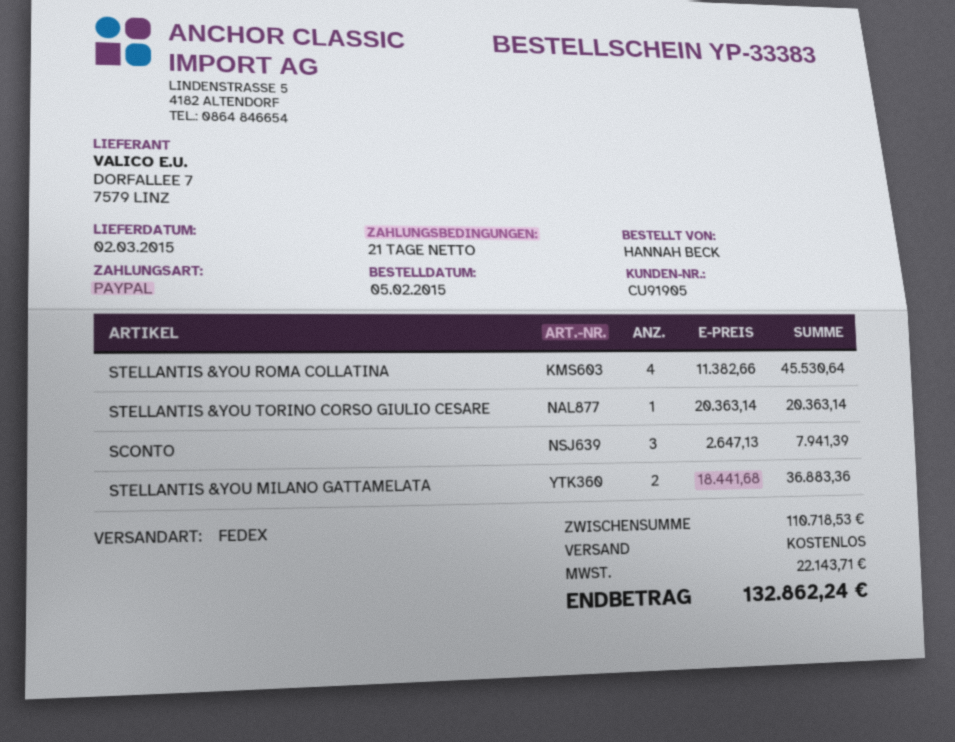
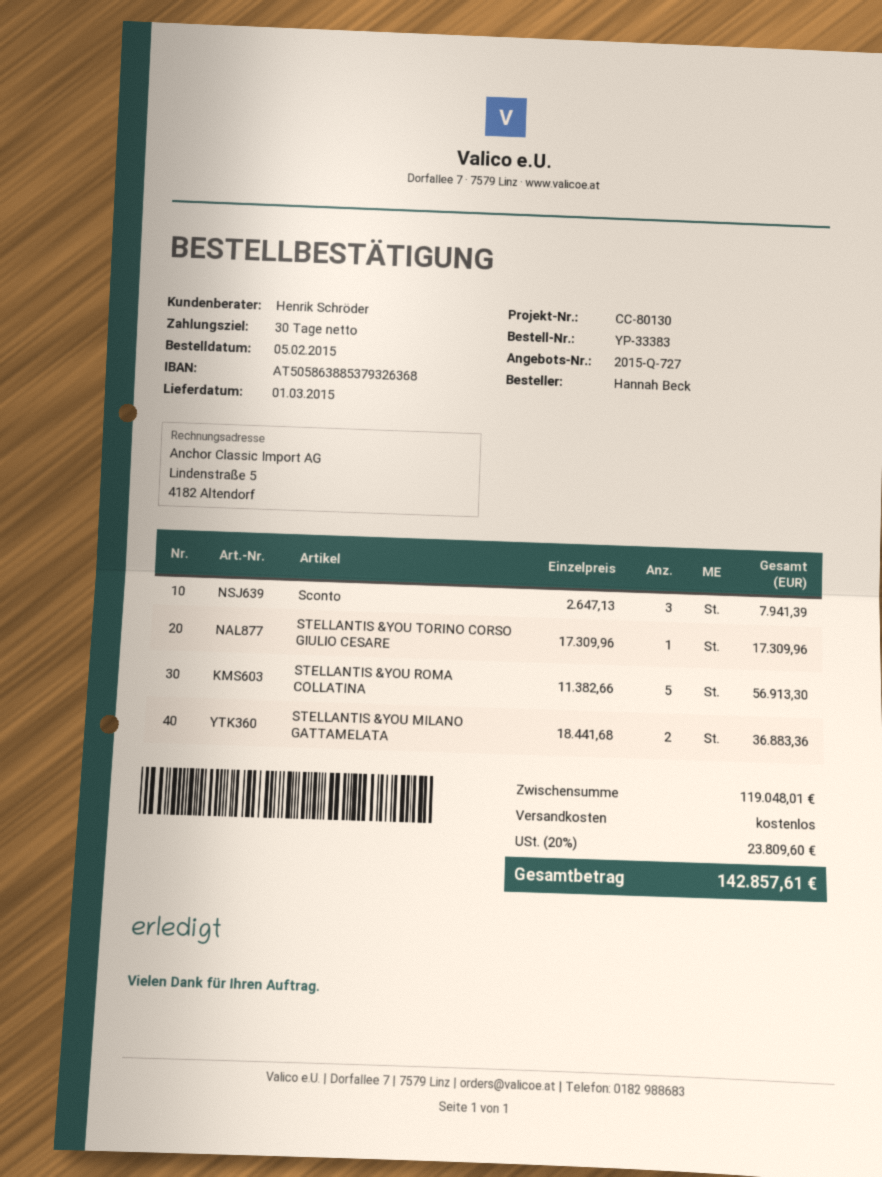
delivery date: 2015-03-02 -> 2015-03-01
payment terms: 21 days -> 30 days
STELLANTIS &YOU ROMA COLLATINA: 4 x 11382.66 = 45530.64 -> 5 x 11382.66 = 56913.30
STELLANTIS &YOU TORINO CORSO GIULIO CESARE: 1 x 20363.14 = 20363.14 -> 1 x 17309.96 = 17309.96
subtotal: 110718.53 -> 119048.01
tax: 22143.71 -> 23809.60
total: 132862.24 -> 142857.61

